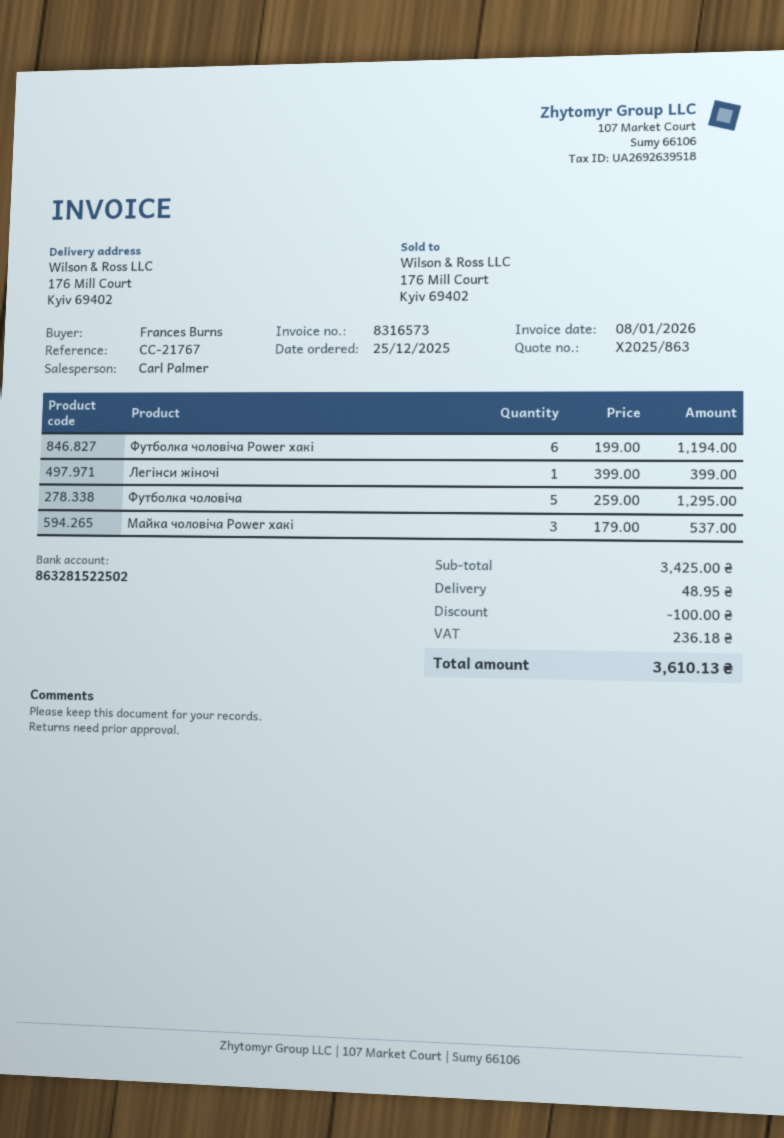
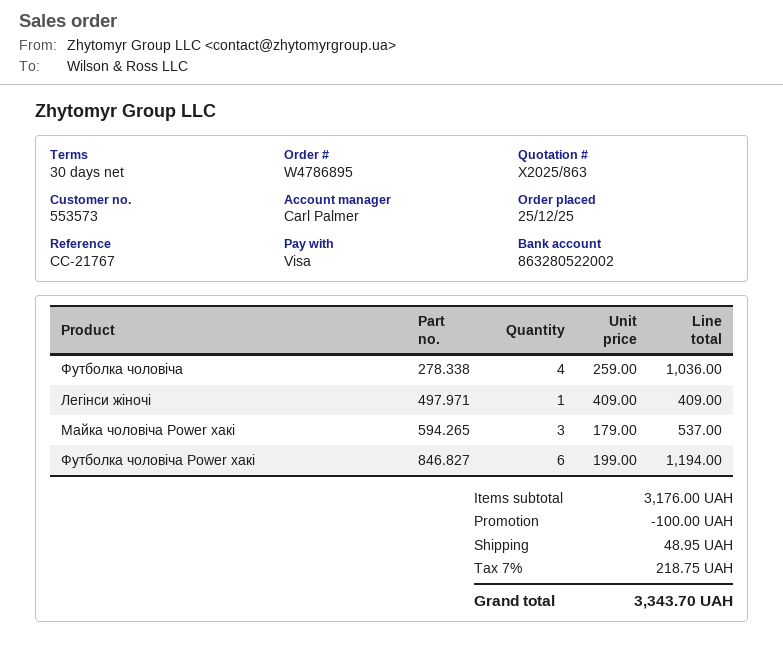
bank account: 863281522502 -> 863280522002
Легінси жіночі: 1 x 399.00 = 399.00 -> 1 x 409.00 = 409.00
Футболка чоловіча: 5 x 259.00 = 1295.00 -> 4 x 259.00 = 1036.00
subtotal: 3425.00 -> 3176.00
tax: 236.18 -> 218.75
total: 3610.13 -> 3343.70

